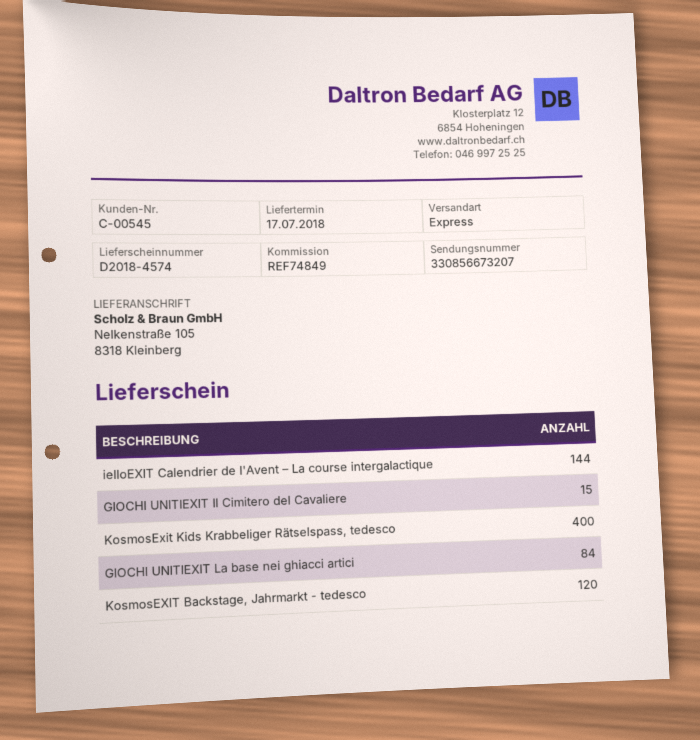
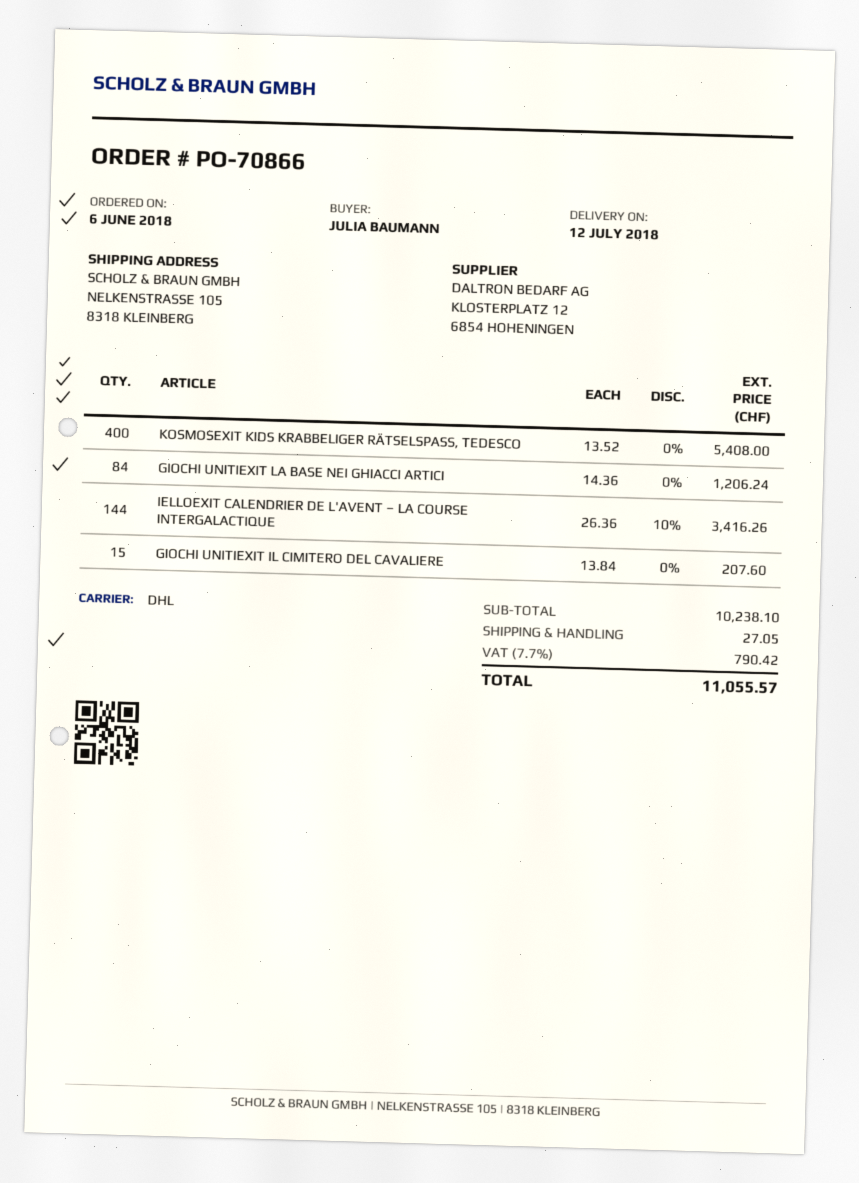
delivery date: 2018-07-17 -> 2018-07-12
shipping method: express -> DHL
KosmosEXIT Backstage, Jahrmarkt - tedesco: 120 -> none

